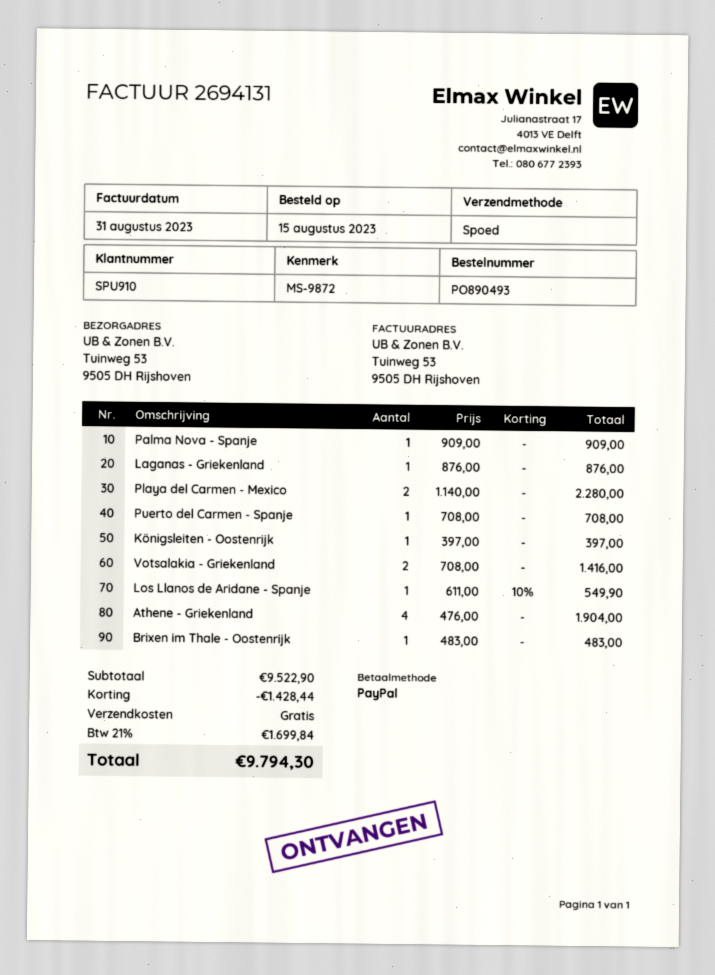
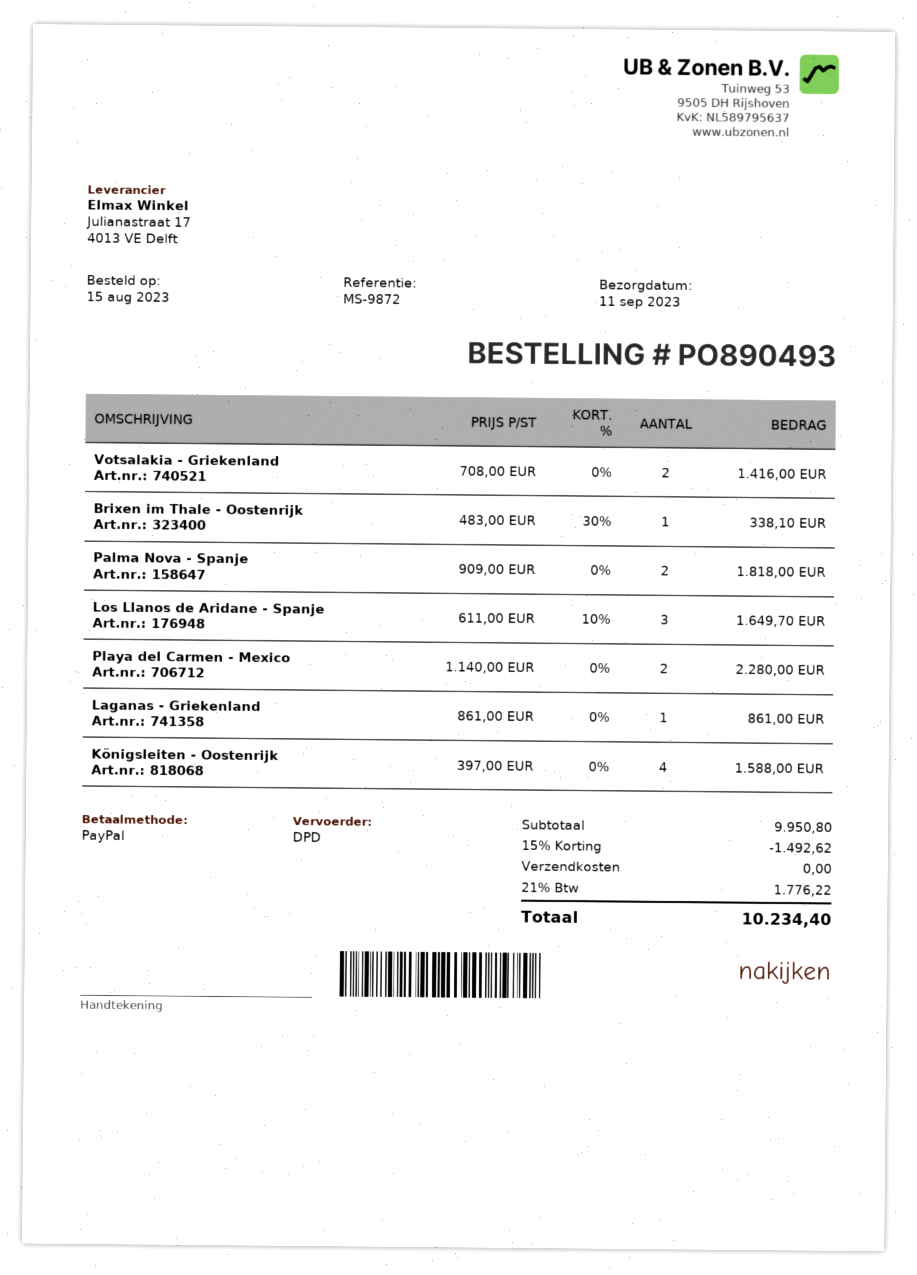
shipping method: express -> DPD
Palma Nova - Spanje: 1 x 909.00 = 909.00 -> 2 x 909.00 = 1818.00
Laganas - Griekenland: 1 x 876.00 = 876.00 -> 1 x 861.00 = 861.00
Puerto del Carmen - Spanje: 1 x 708.00 = 708.00 -> none
Königsleiten - Oostenrijk: 1 x 397.00 = 397.00 -> 4 x 397.00 = 1588.00
Los Llanos de Aridane - Spanje: 1 x 611.00 - 10% = 549.90 -> 3 x 611.00 - 10% = 1649.70
Athene - Griekenland: 4 x 476.00 = 1904.00 -> none
Brixen im Thale - Oostenrijk: 1 x 483.00 = 483.00 -> 1 x 483.00 - 30% = 338.10
subtotal: 9522.90 -> 9950.80
discount: 1428.44 -> 1492.62
tax: 21% = 1699.84 -> 21% = 1776.22
total: 9794.30 -> 10234.40

